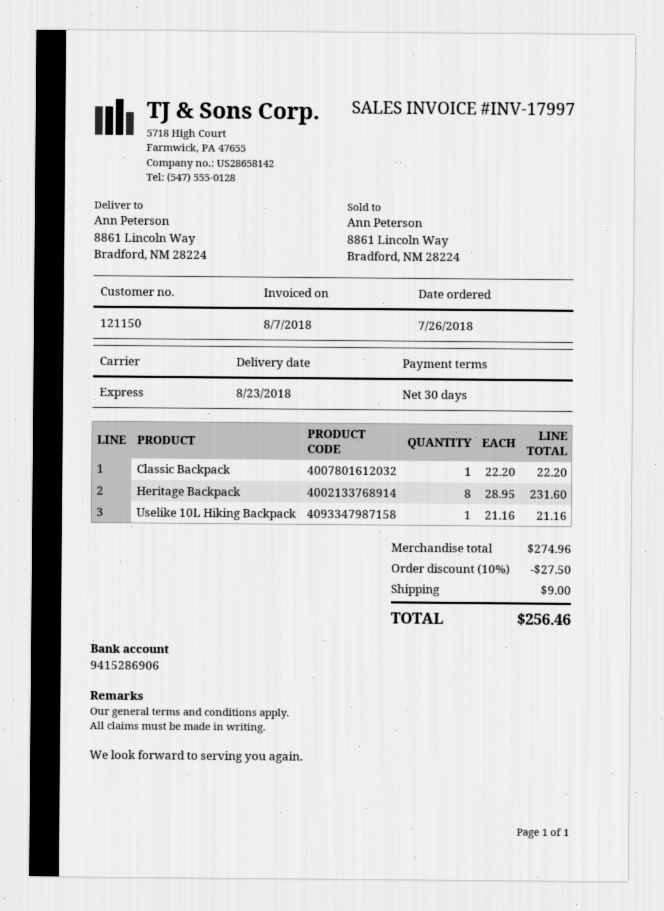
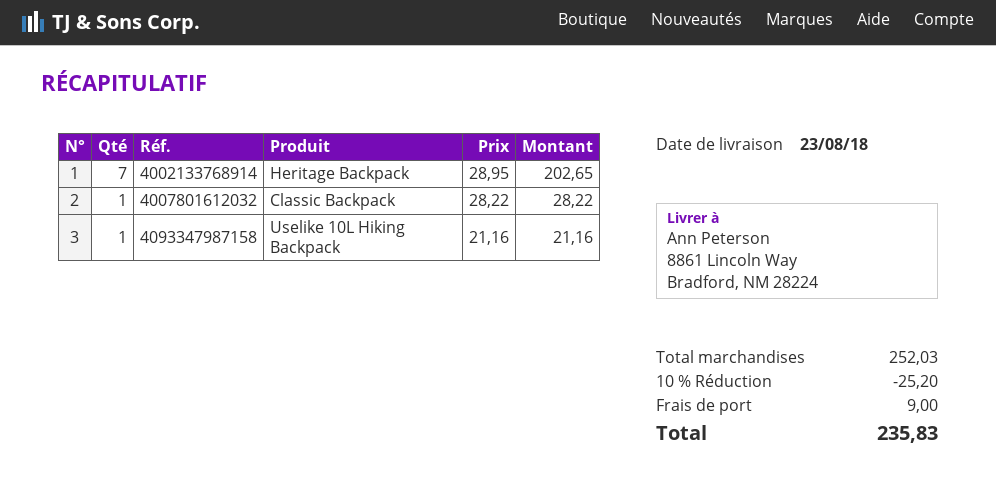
Classic Backpack: 1 x 22.20 = 22.20 -> 1 x 28.22 = 28.22
Heritage Backpack: 8 x 28.95 = 231.60 -> 7 x 28.95 = 202.65
subtotal: 274.96 -> 252.03
discount: 10% = 27.50 -> 10% = 25.20
total: 256.46 -> 235.83

